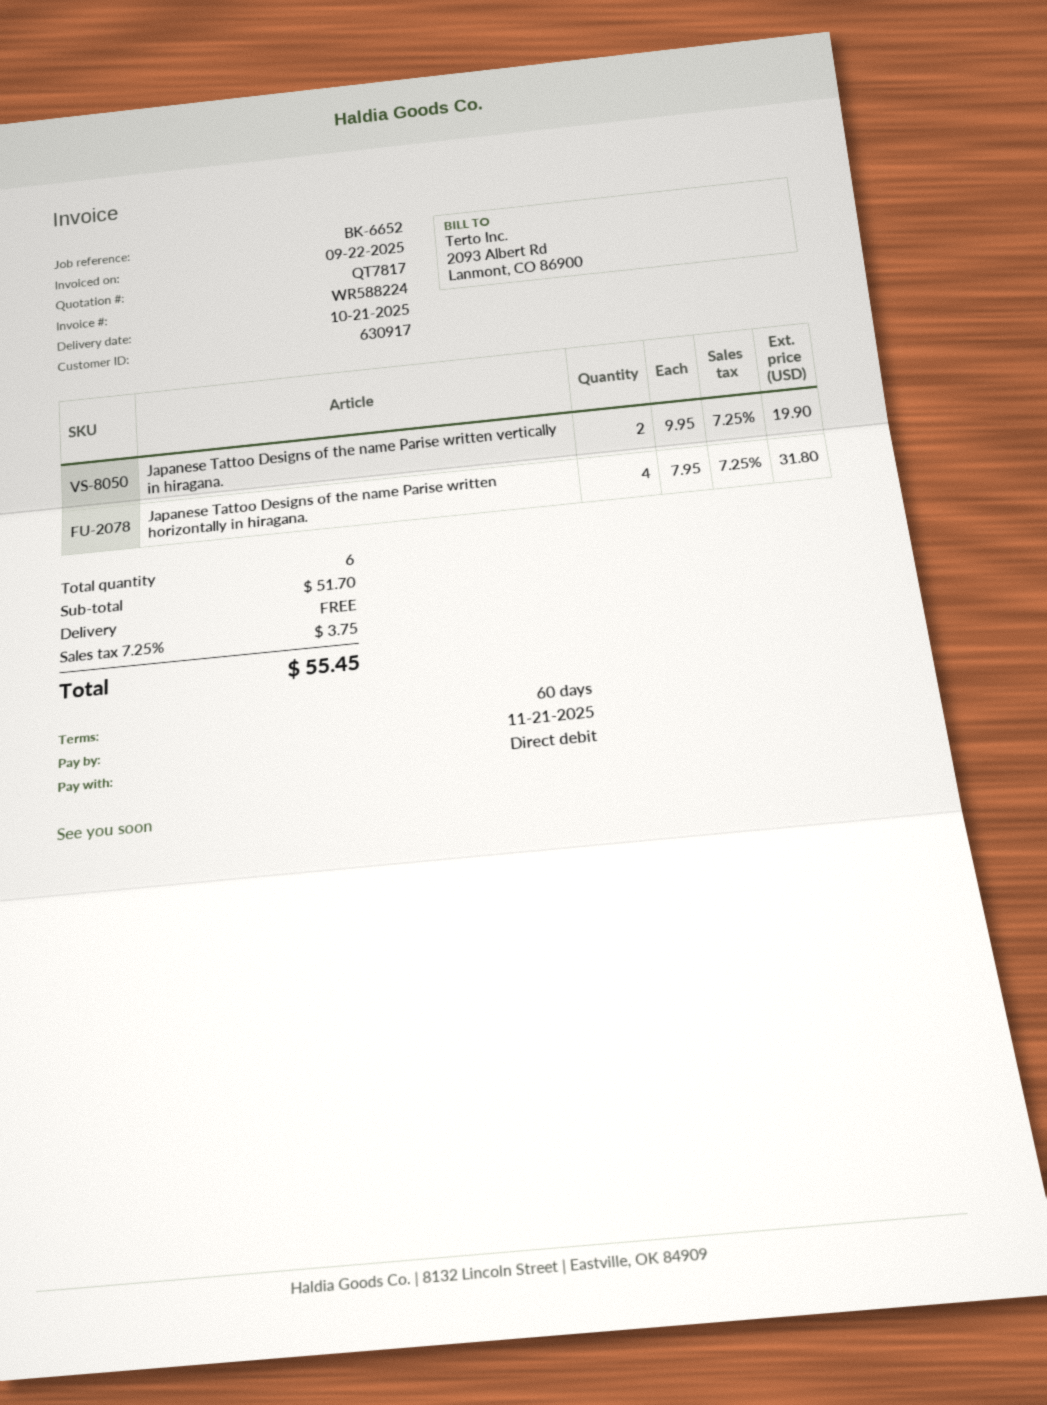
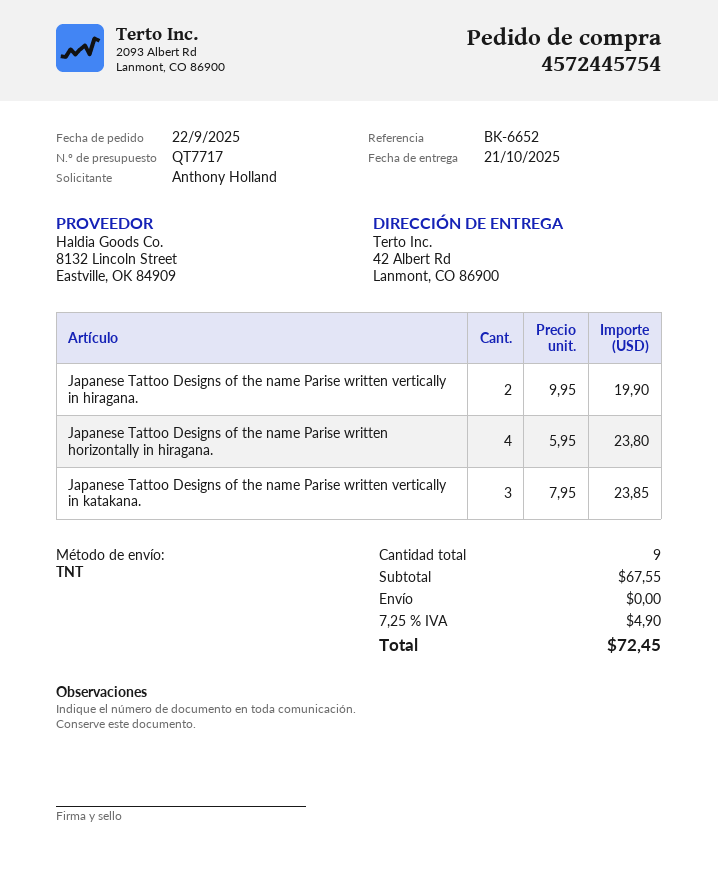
quote number: QT7817 -> QT7717
Japanese Tattoo Designs of the name Parise written horizontally in hiragana.: 4 x 7.95 = 31.80 -> 4 x 5.95 = 23.80
Japanese Tattoo Designs of the name Parise written vertically in katakana.: none -> 3 x 7.95 = 23.85
total quantity: 6 -> 9
subtotal: 51.70 -> 67.55
tax: 7.25% = 3.75 -> 7.25% = 4.90
total: 55.45 -> 72.45

